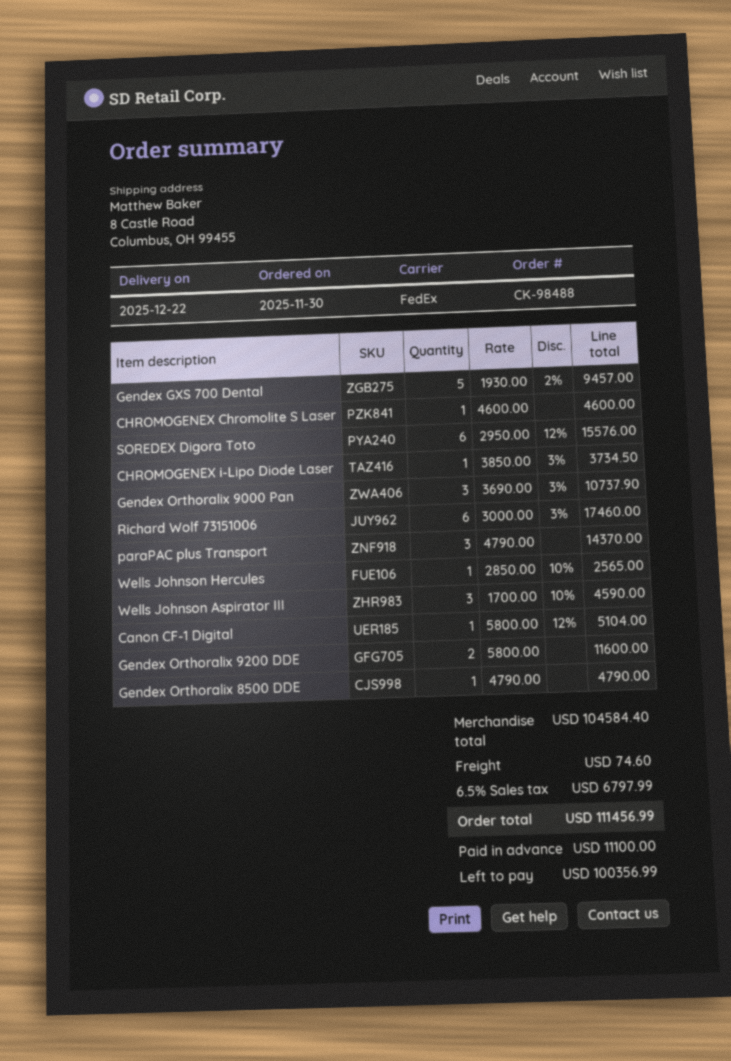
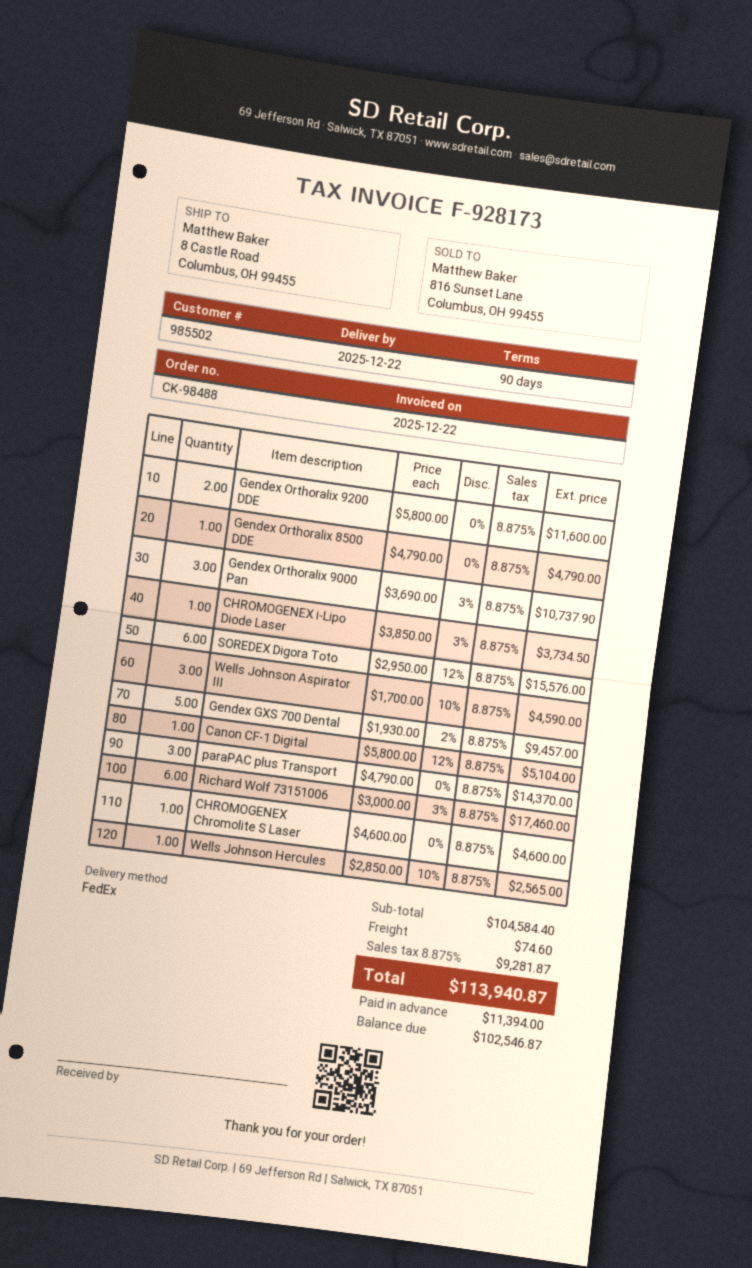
tax: 6.5% = 6797.99 -> 8.875% = 9281.87
total: 111456.99 -> 113940.87
deposit: 11100.00 -> 11394.00
balance: 100356.99 -> 102546.87

